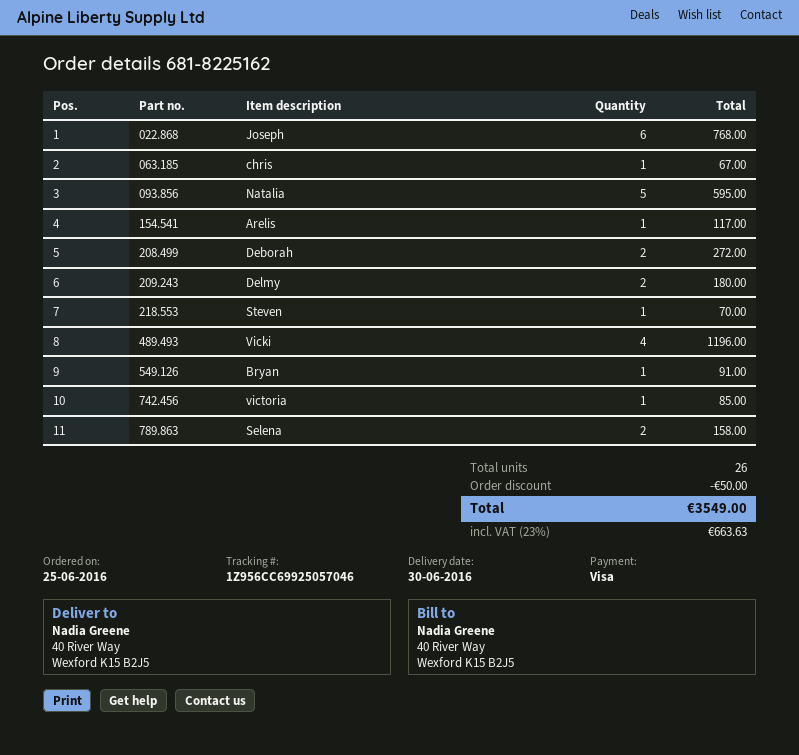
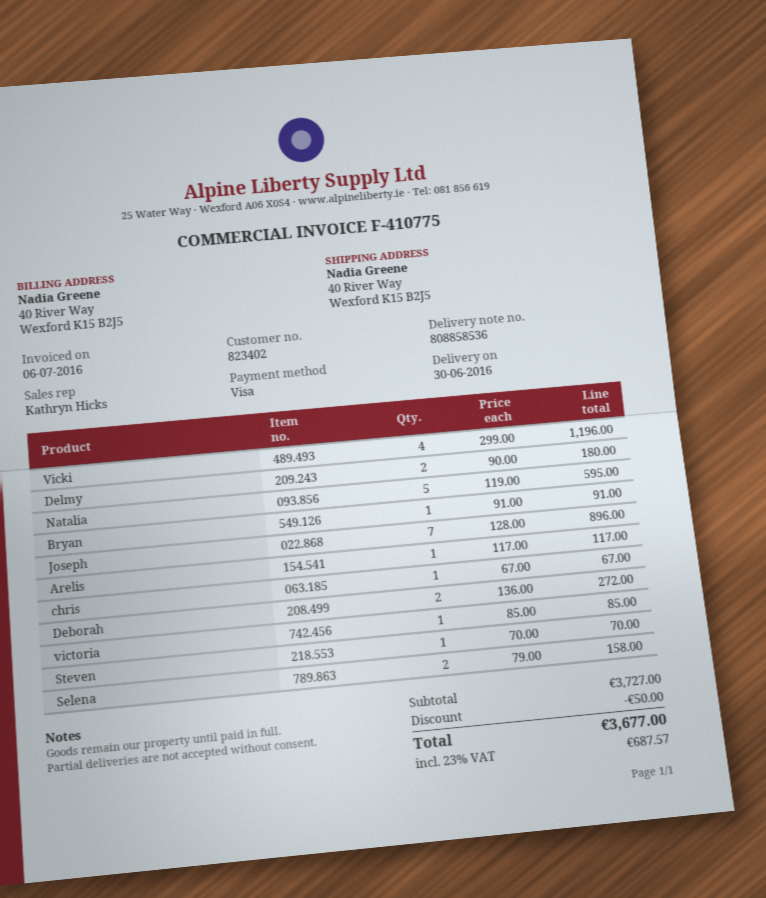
Joseph: 6 for 768.00 -> 7 for 896.00
tax: 23% = 663.63 -> 23% = 687.57
total: 3549.00 -> 3677.00

